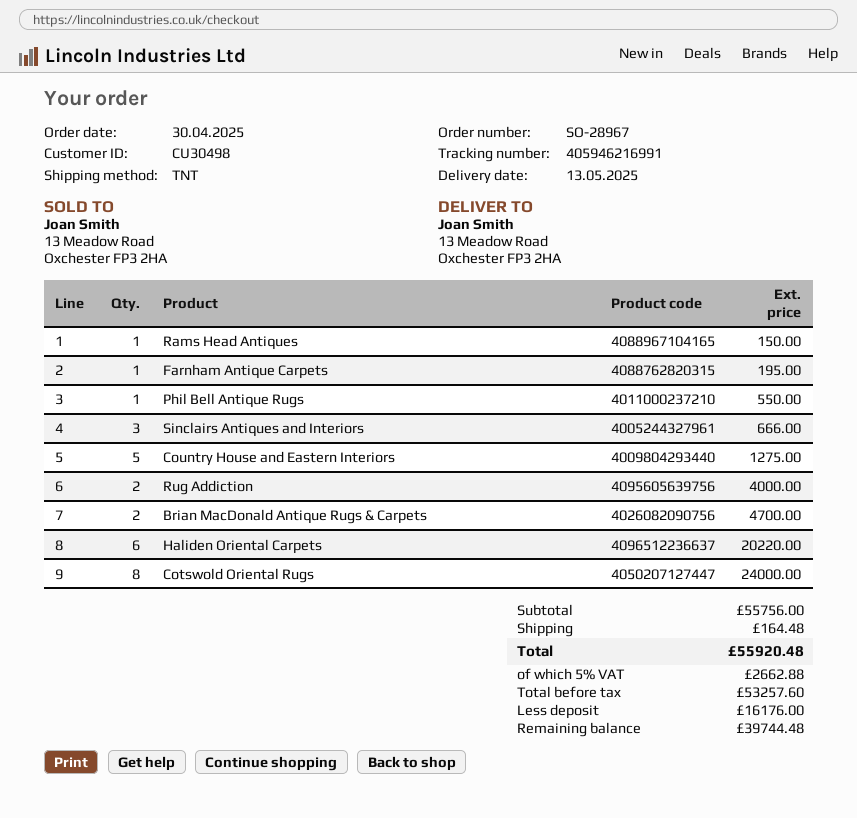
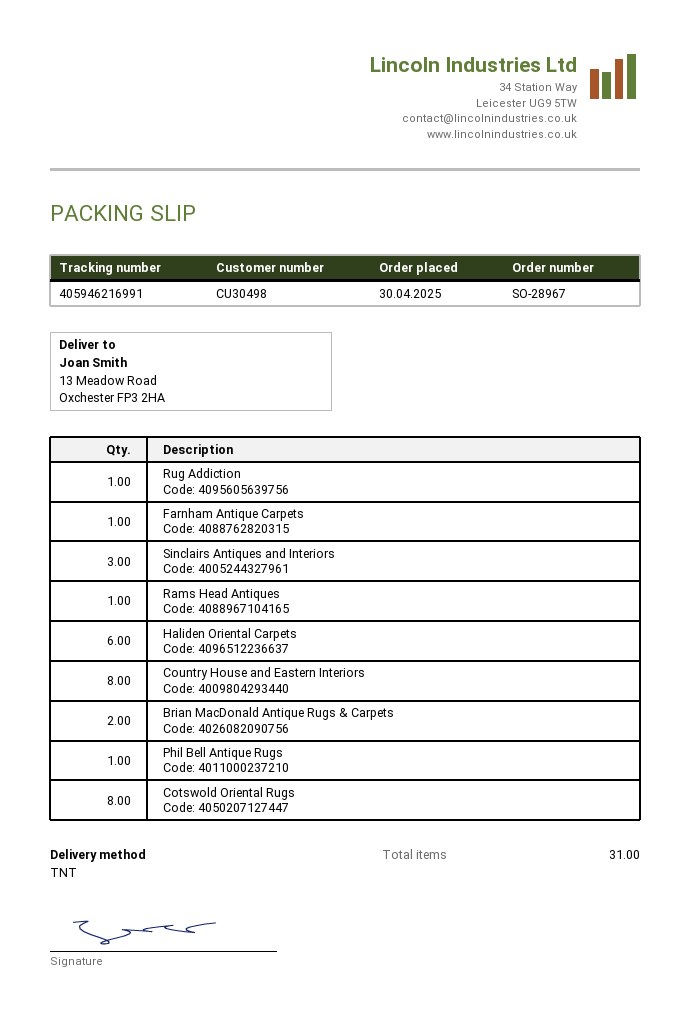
Country House and Eastern Interiors: 5 -> 8
Rug Addiction: 2 -> 1

